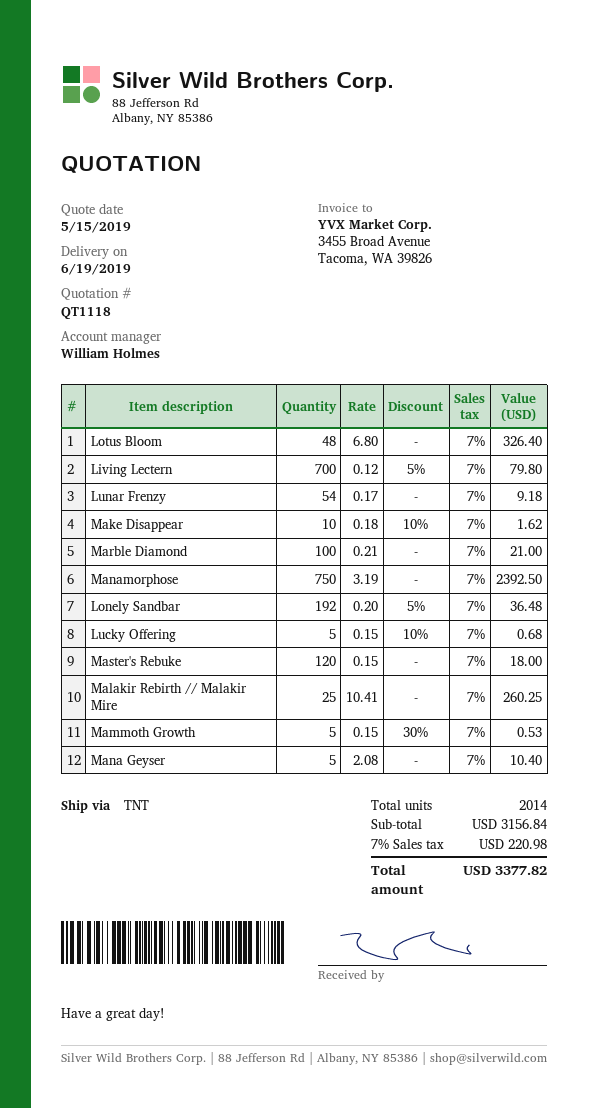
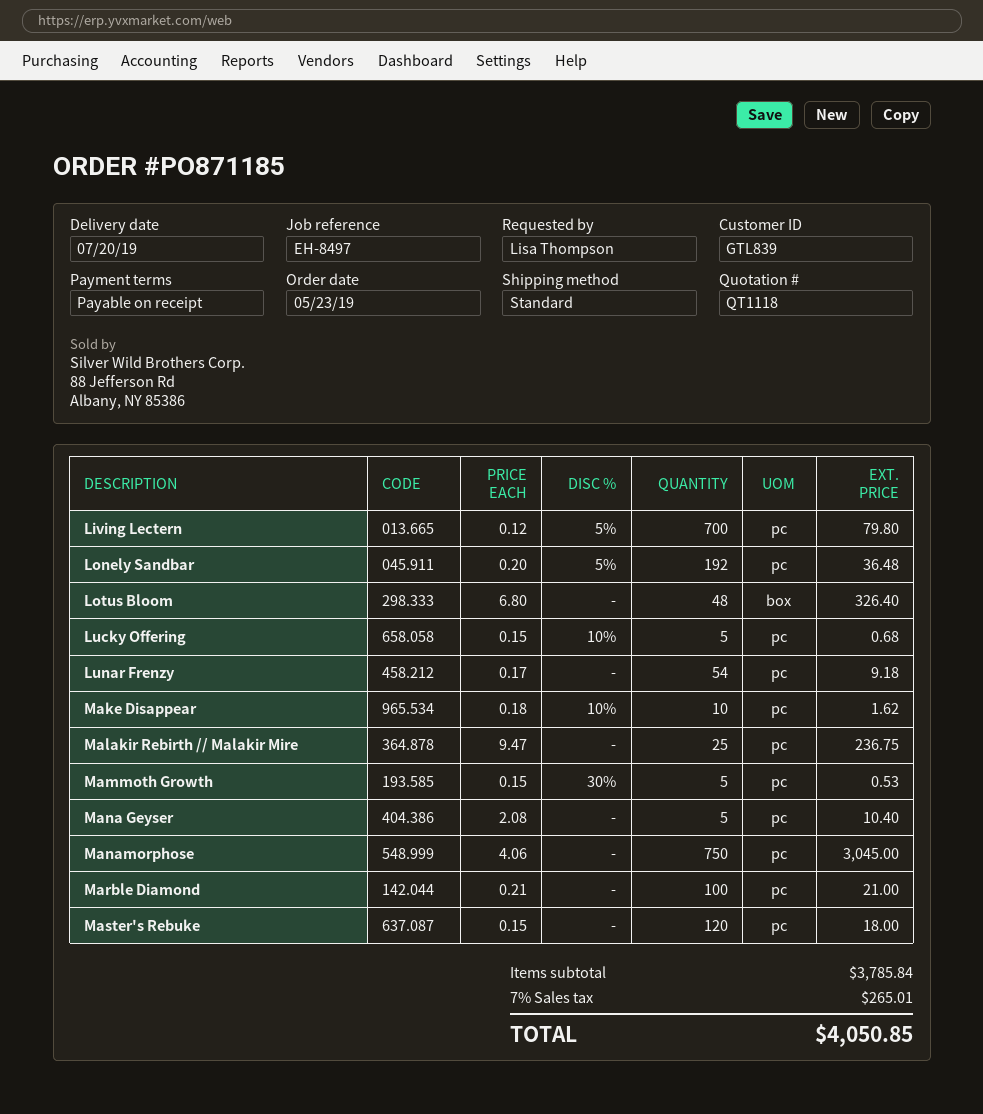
delivery date: 2019-06-19 -> 2019-07-20
shipping method: TNT -> standard
Manamorphose: 750 x 3.19 = 2392.50 -> 750 x 4.06 = 3045.00
Malakir Rebirth // Malakir Mire: 25 x 10.41 = 260.25 -> 25 x 9.47 = 236.75
subtotal: 3156.84 -> 3785.84
tax: 7% = 220.98 -> 7% = 265.01
total: 3377.82 -> 4050.85

